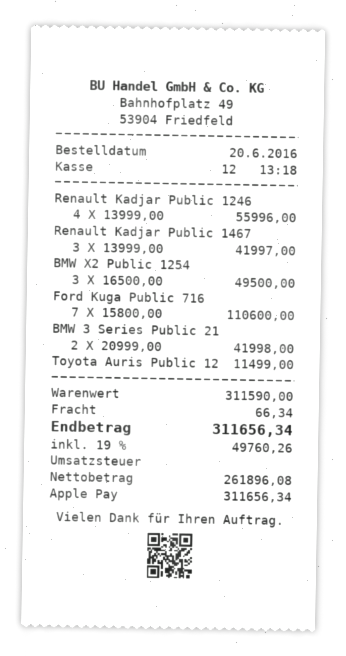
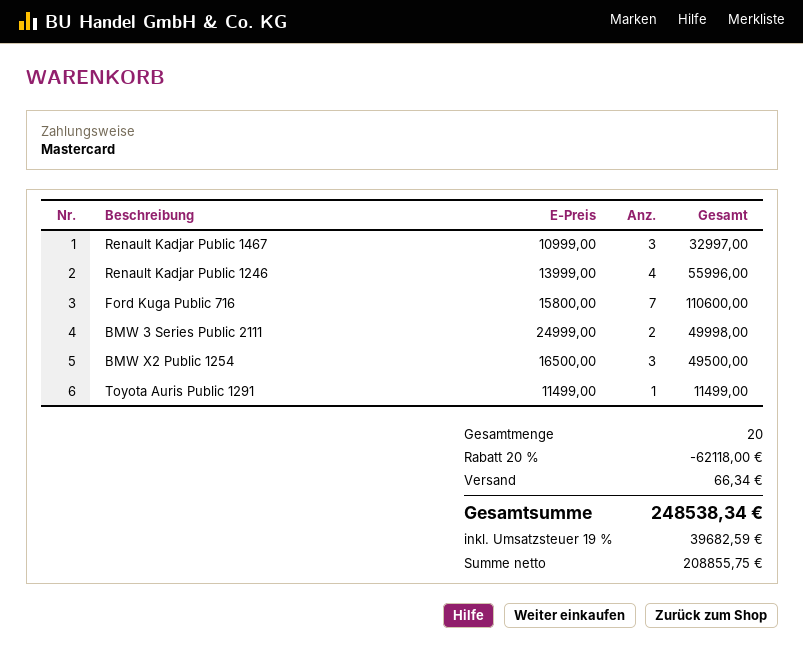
payment method: Apple Pay -> Mastercard
Renault Kadjar Public 1467: 3 x 13999.00 = 41997.00 -> 3 x 10999.00 = 32997.00
BMW 3 Series Public 21: 2 x 20999.00 = 41998.00 -> 2 x 24999.00 = 49998.00
discount: none -> 20% = 62118.00
net: 261896.08 -> 208855.75
tax: 19% = 49760.26 -> 19% = 39682.59
total: 311656.34 -> 248538.34

